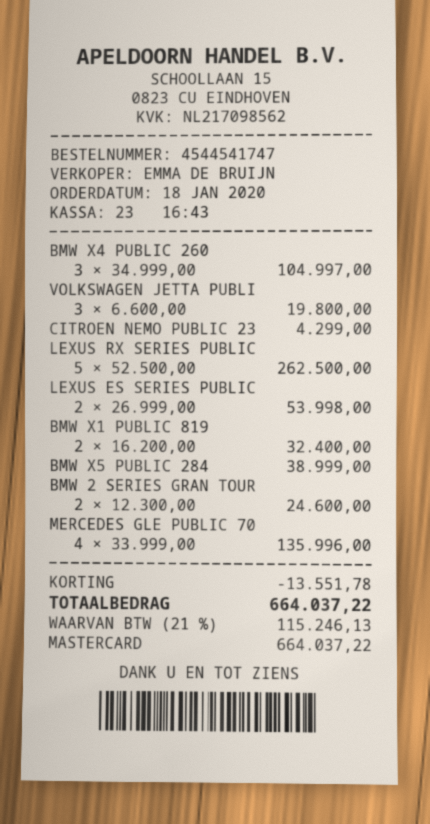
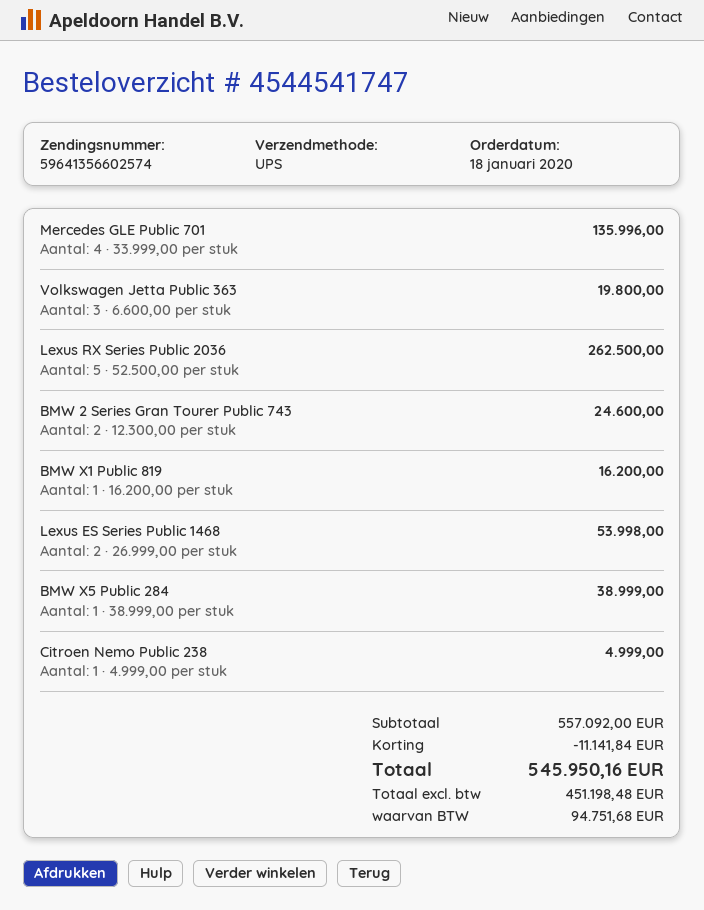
BMW X4 PUBLIC 260: 3 x 34999.00 = 104997.00 -> none
CITROEN NEMO PUBLIC 23: 1 x 4299.00 = 4299.00 -> 1 x 4999.00 = 4999.00
BMW X1 PUBLIC 819: 2 x 16200.00 = 32400.00 -> 1 x 16200.00 = 16200.00
discount: 13551.78 -> 11141.84
tax: 115246.13 -> 94751.68
total: 664037.22 -> 545950.16

